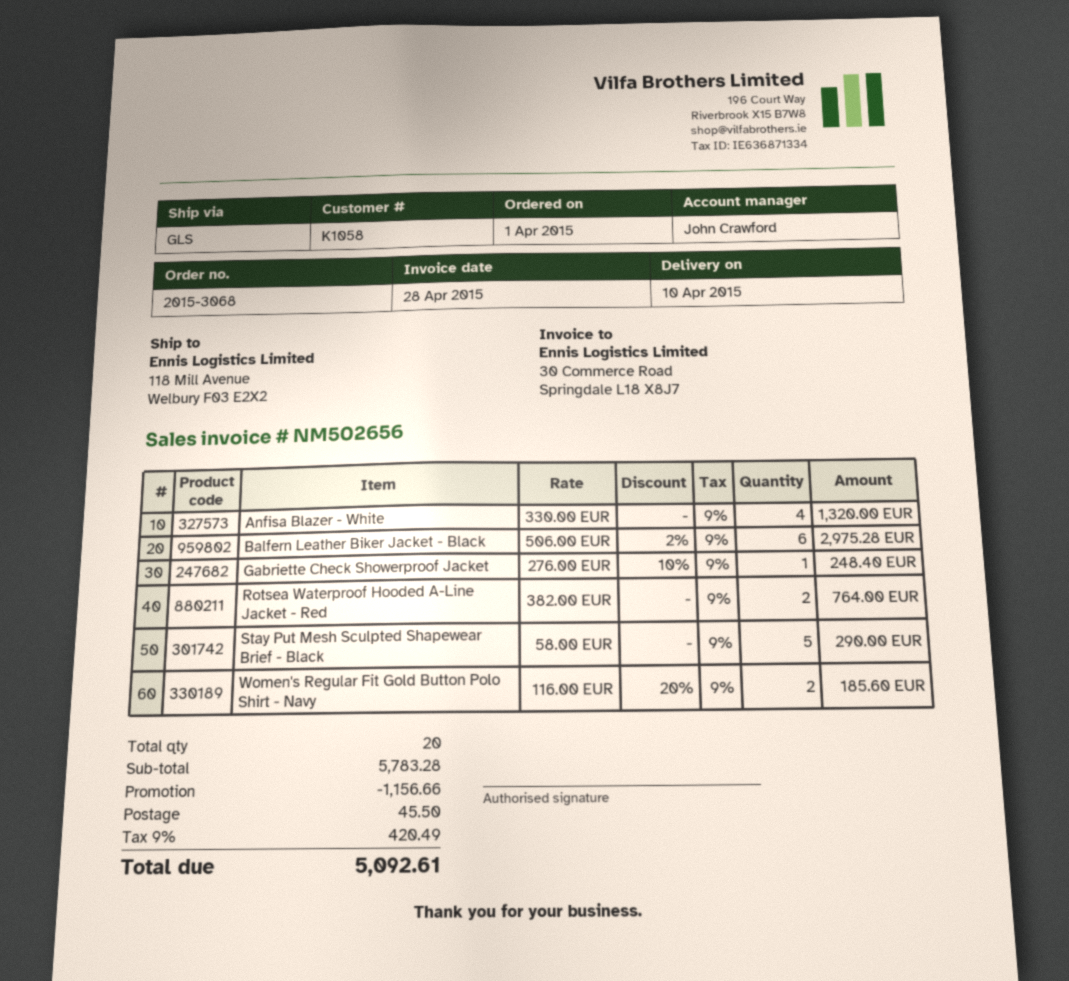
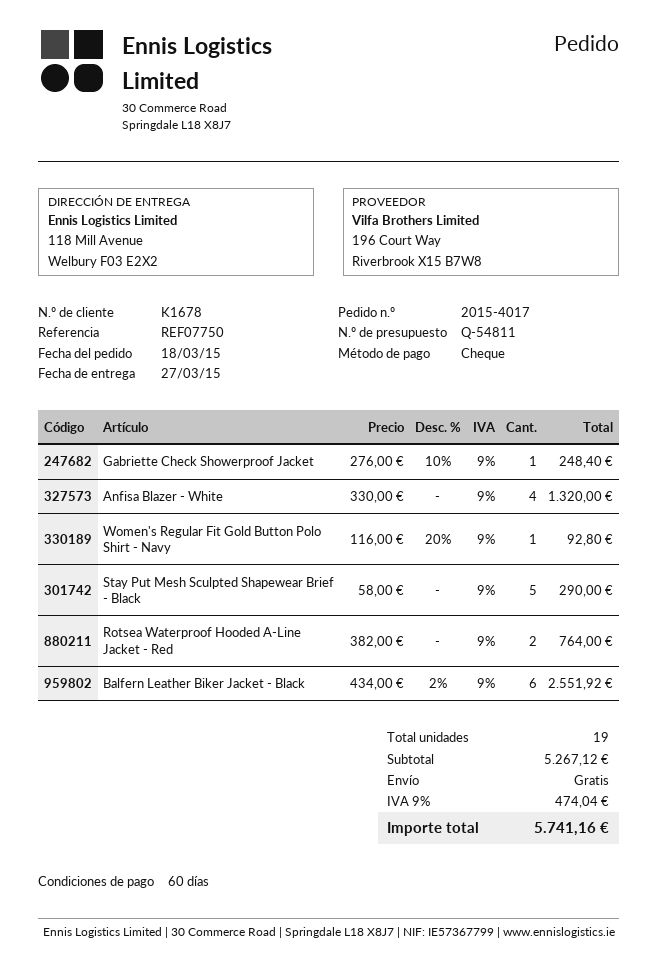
order number: 2015-3068 -> 2015-4017
order date: 2015-04-01 -> 2015-03-18
delivery date: 2015-04-10 -> 2015-03-27
customer number: K1058 -> K1678
Balfern Leather Biker Jacket - Black: 6 x 506.00 - 2% = 2975.28 -> 6 x 434.00 - 2% = 2551.92
Women's Regular Fit Gold Button Polo Shirt - Navy: 2 x 116.00 - 20% = 185.60 -> 1 x 116.00 - 20% = 92.80
total quantity: 20 -> 19
subtotal: 5783.28 -> 5267.12
discount: 1156.66 -> none
shipping: 45.50 -> 0.00
tax: 9% = 420.49 -> 9% = 474.04
total: 5092.61 -> 5741.16

